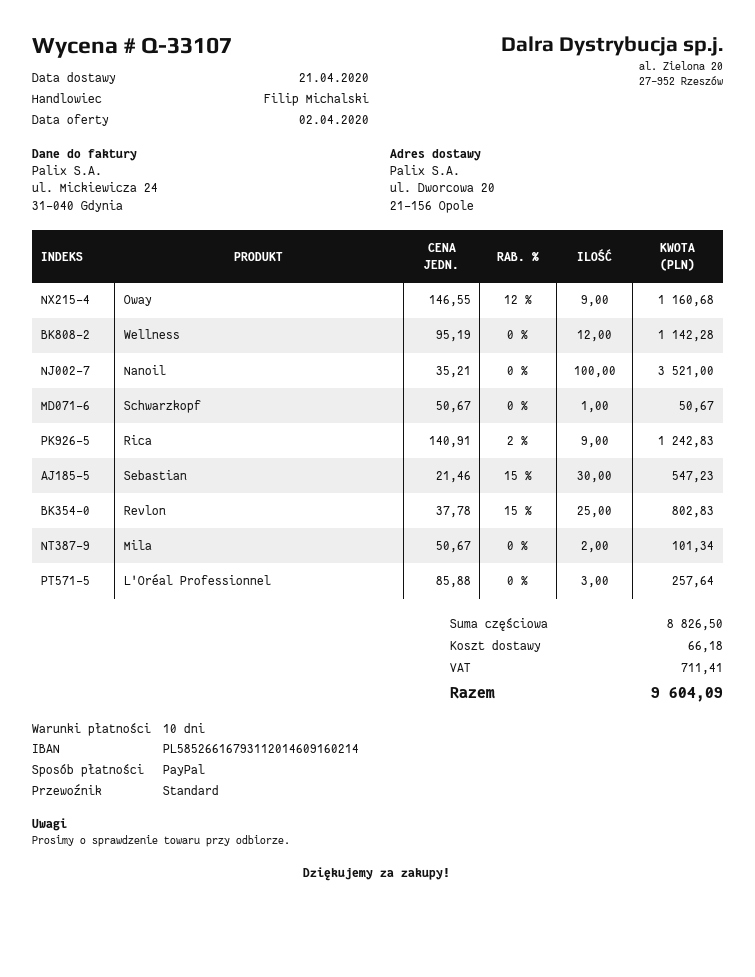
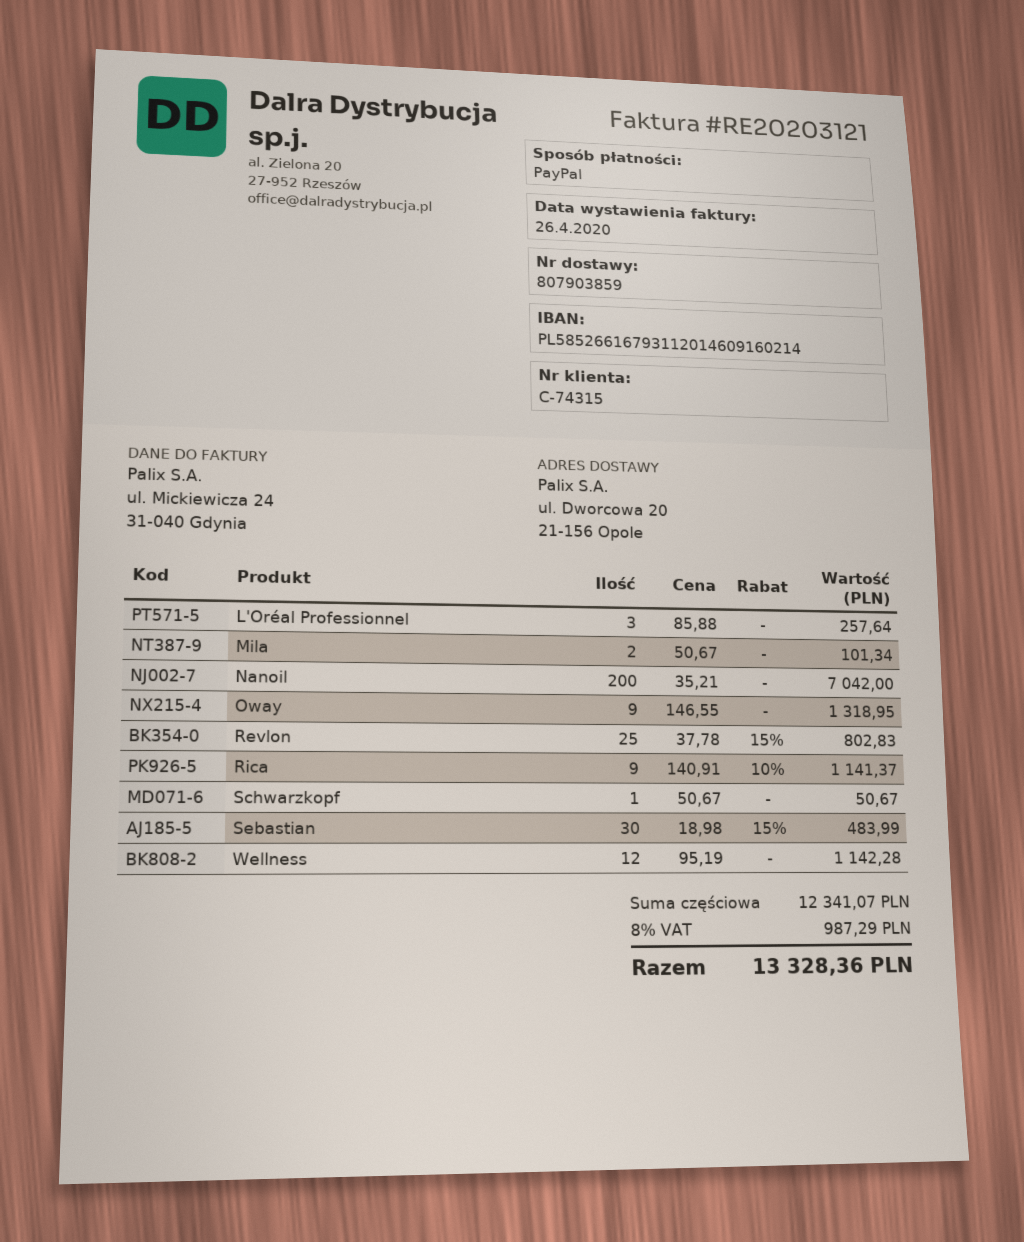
Oway: 9 x 146.55 - 12% = 1160.68 -> 9 x 146.55 = 1318.95
Nanoil: 100 x 35.21 = 3521.00 -> 200 x 35.21 = 7042.00
Rica: 9 x 140.91 - 2% = 1242.83 -> 9 x 140.91 - 10% = 1141.37
Sebastian: 30 x 21.46 - 15% = 547.23 -> 30 x 18.98 - 15% = 483.99
subtotal: 8826.50 -> 12341.07
shipping: 66.18 -> none
tax: 711.41 -> 987.29
total: 9604.09 -> 13328.36

